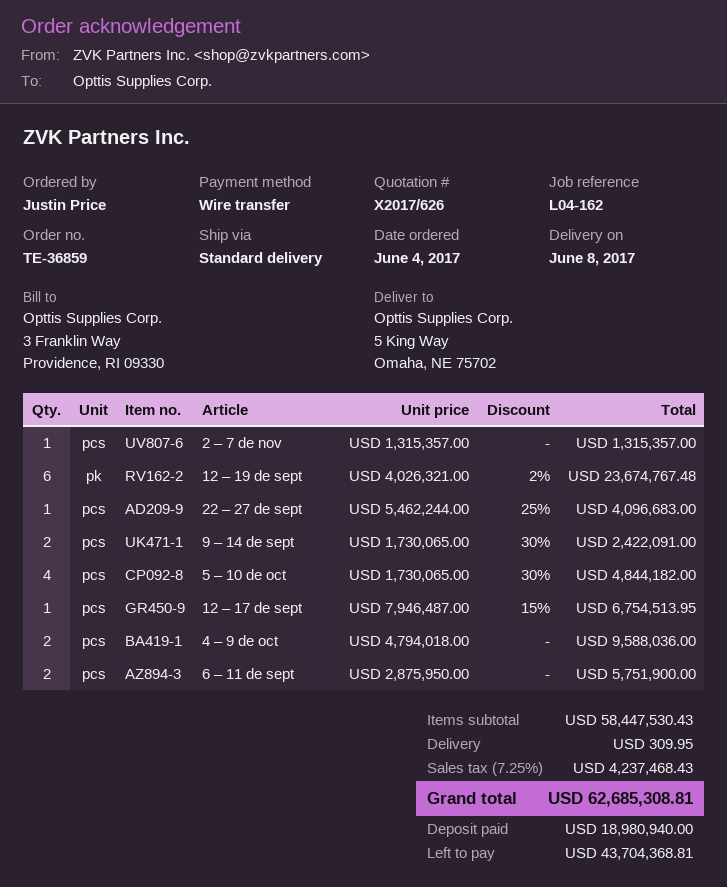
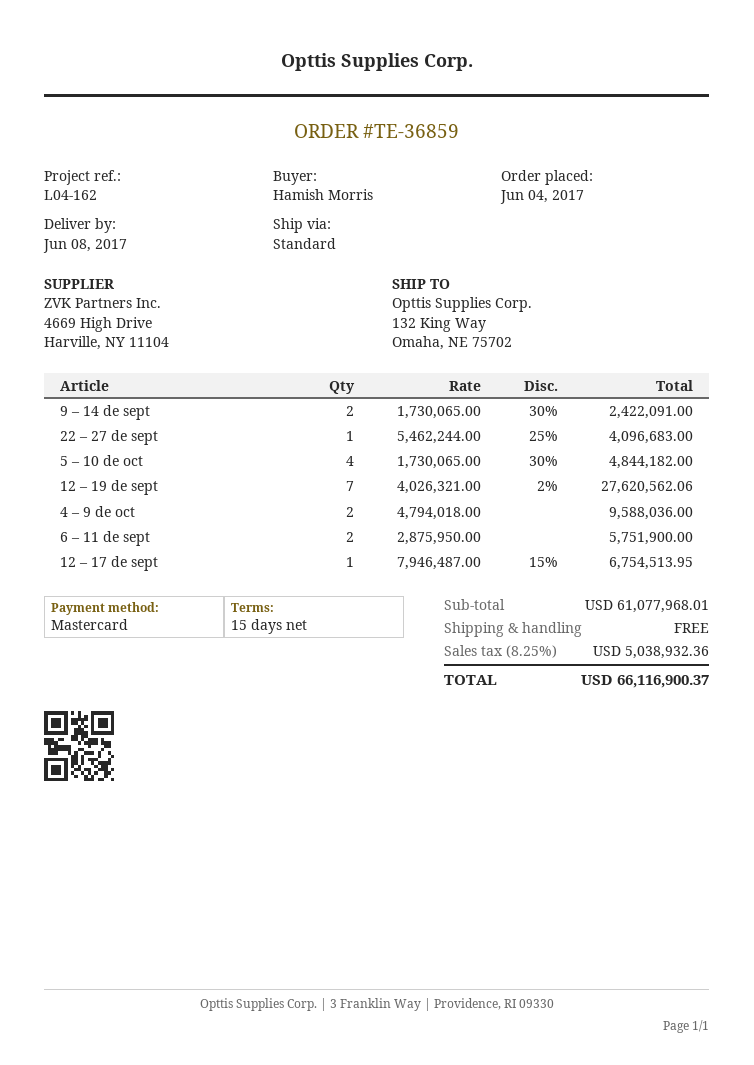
ordered by: Justin Price -> Hamish Morris
payment method: bank transfer -> Mastercard
ship to: 5 King Way, Omaha, NE 75702 -> 132 King Way, Omaha, NE 75702
2 – 7 de nov: 1 x 1315357.00 = 1315357.00 -> none
12 – 19 de sept: 6 x 4026321.00 - 2% = 23674767.48 -> 7 x 4026321.00 - 2% = 27620562.06
subtotal: 58447530.43 -> 61077968.01
shipping: 309.95 -> 0.00
tax: 7.25% = 4237468.43 -> 8.25% = 5038932.36
total: 62685308.81 -> 66116900.37

